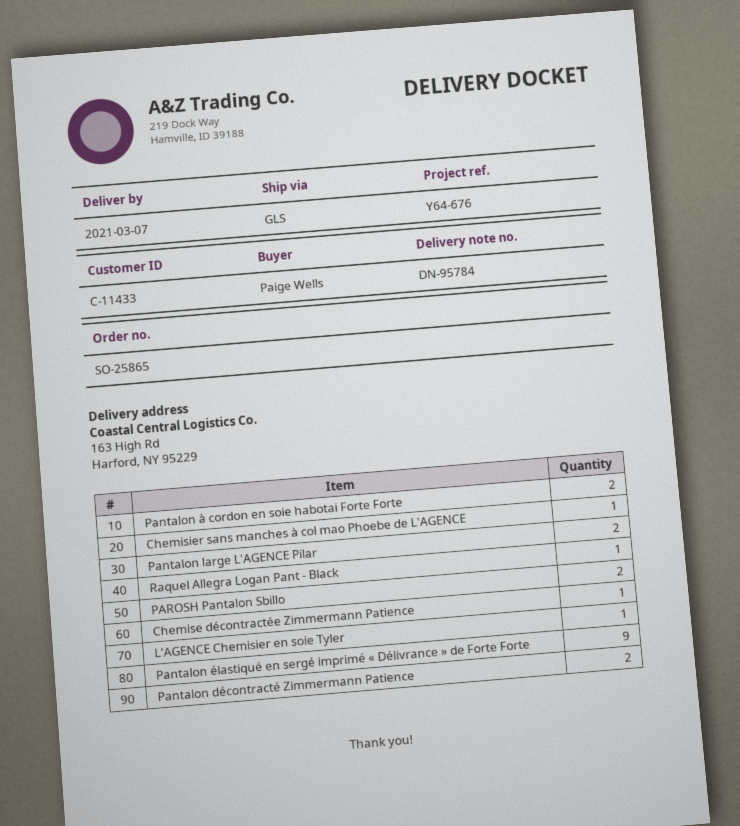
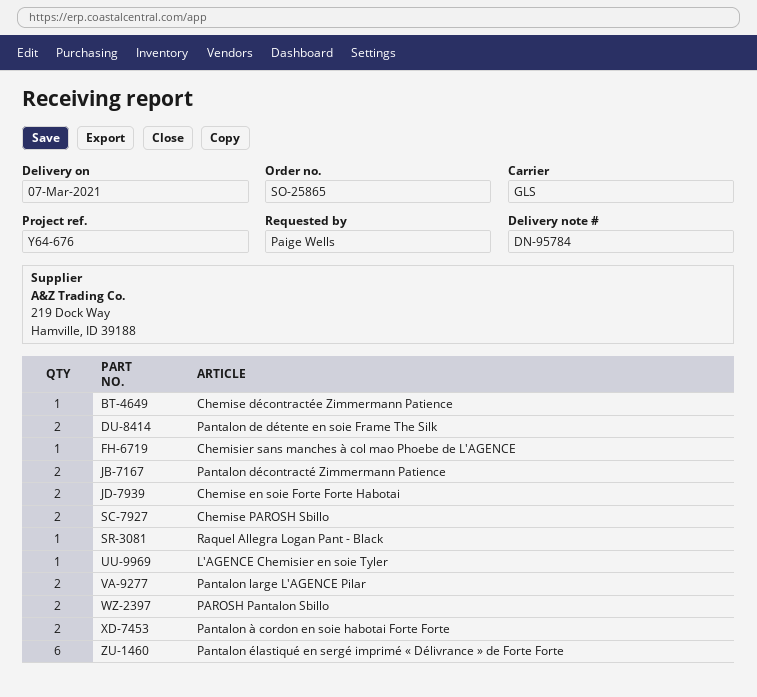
Pantalon élastiqué en sergé imprimé « Délivrance » de Forte Forte: 9 -> 6
Pantalon de détente en soie Frame The Silk: none -> 2
Chemise en soie Forte Forte Habotai: none -> 2
Chemise PAROSH Sbillo: none -> 2

